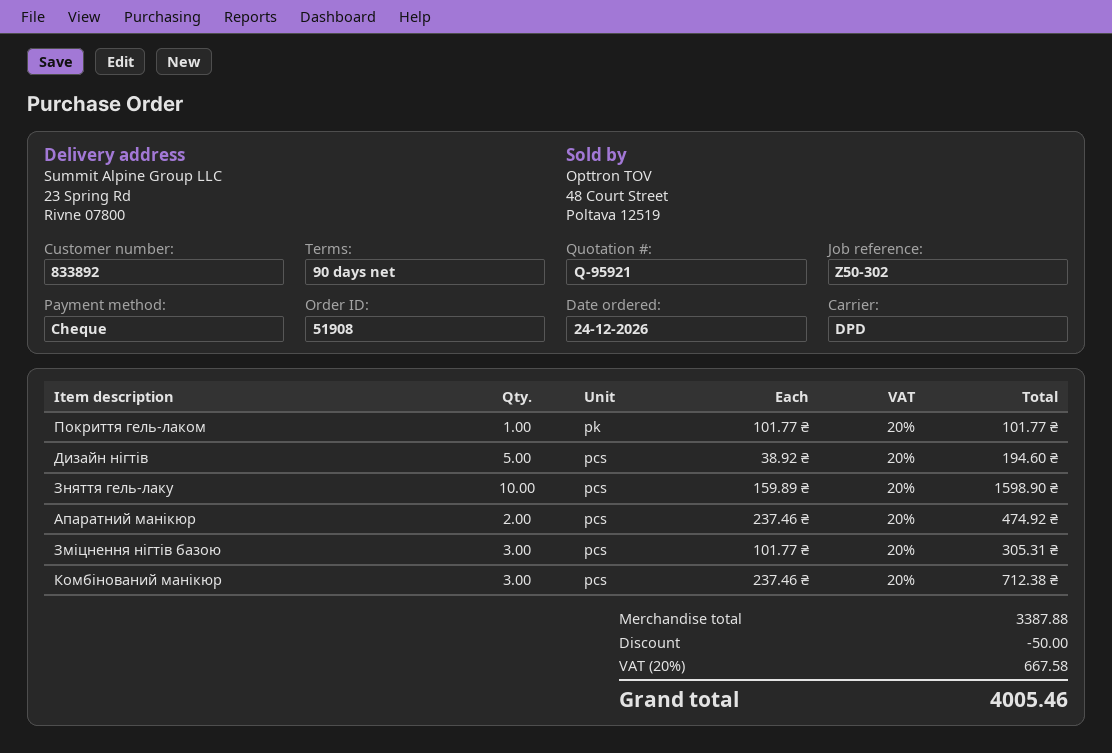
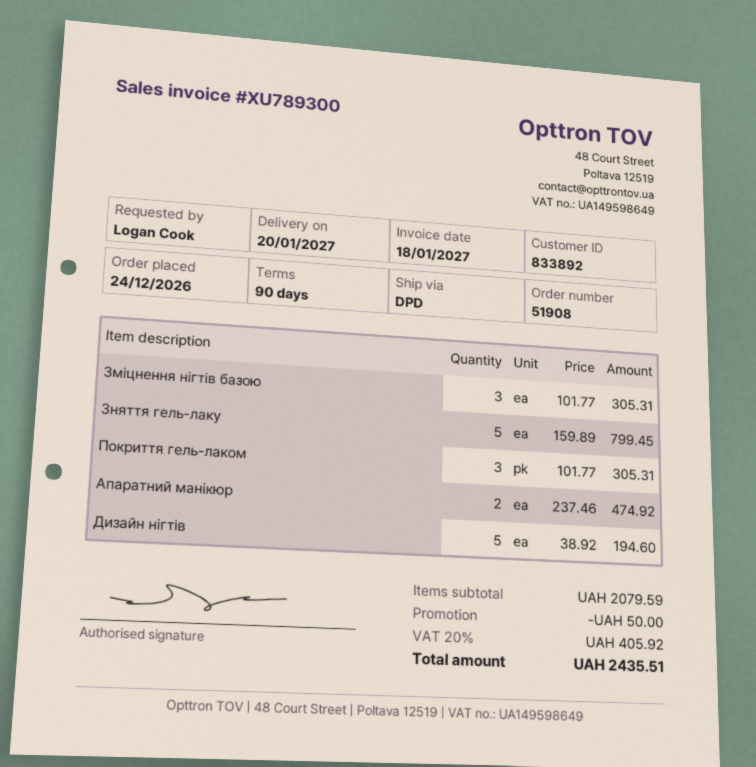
Покриття гель-лаком: 1 x 101.77 = 101.77 -> 3 x 101.77 = 305.31
Зняття гель-лаку: 10 x 159.89 = 1598.90 -> 5 x 159.89 = 799.45
Комбінований манікюр: 3 x 237.46 = 712.38 -> none
subtotal: 3387.88 -> 2079.59
tax: 20% = 667.58 -> 20% = 405.92
total: 4005.46 -> 2435.51

